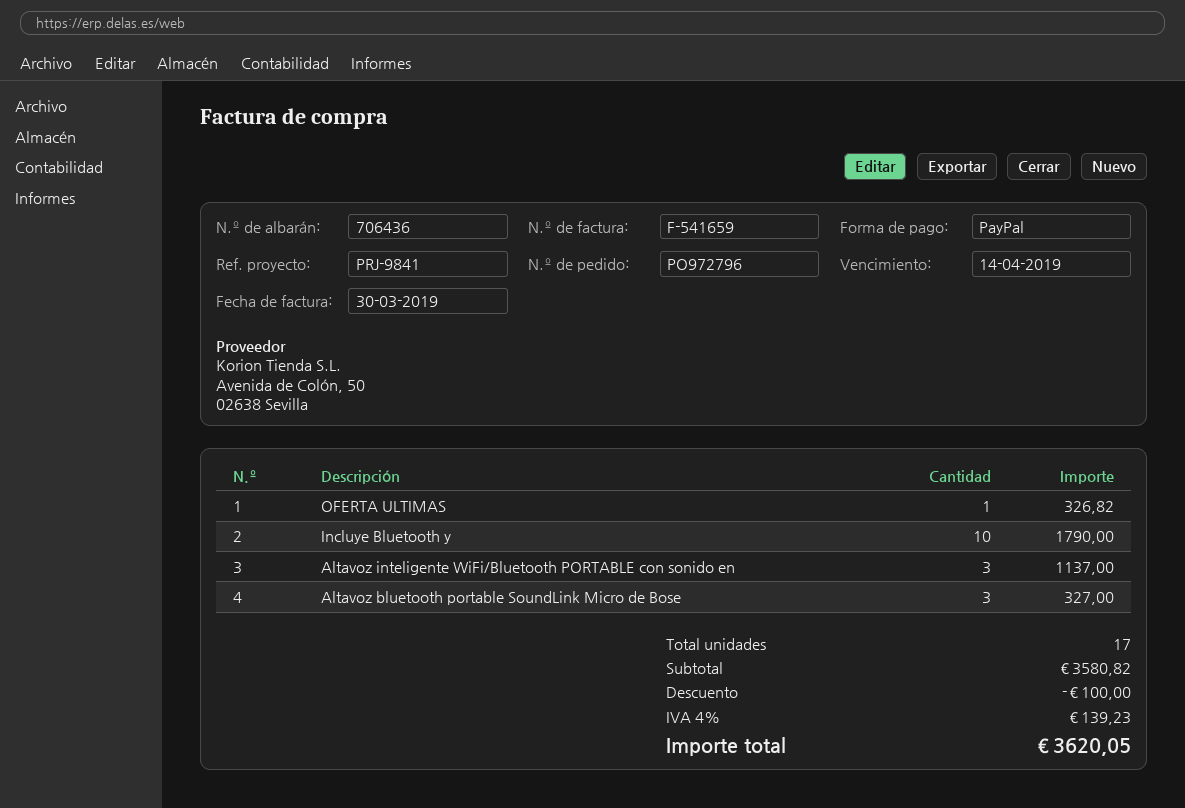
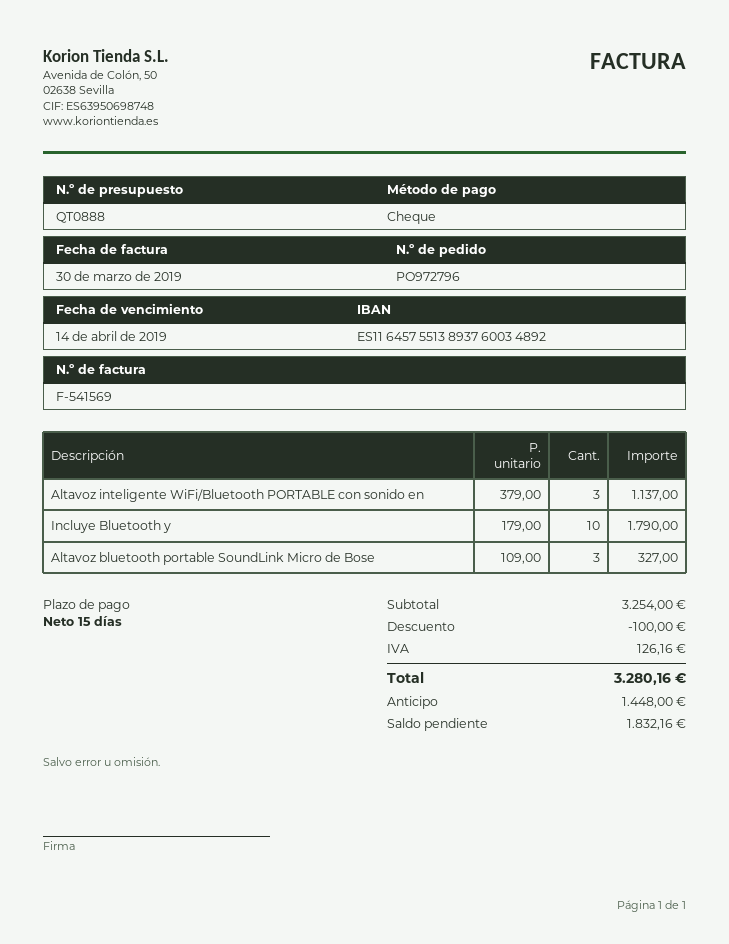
invoice number: F-541659 -> F-541569
payment method: PayPal -> cheque
OFERTA ULTIMAS: 1 for 326.82 -> none
subtotal: 3580.82 -> 3254.00
tax: 139.23 -> 126.16
total: 3620.05 -> 3280.16

